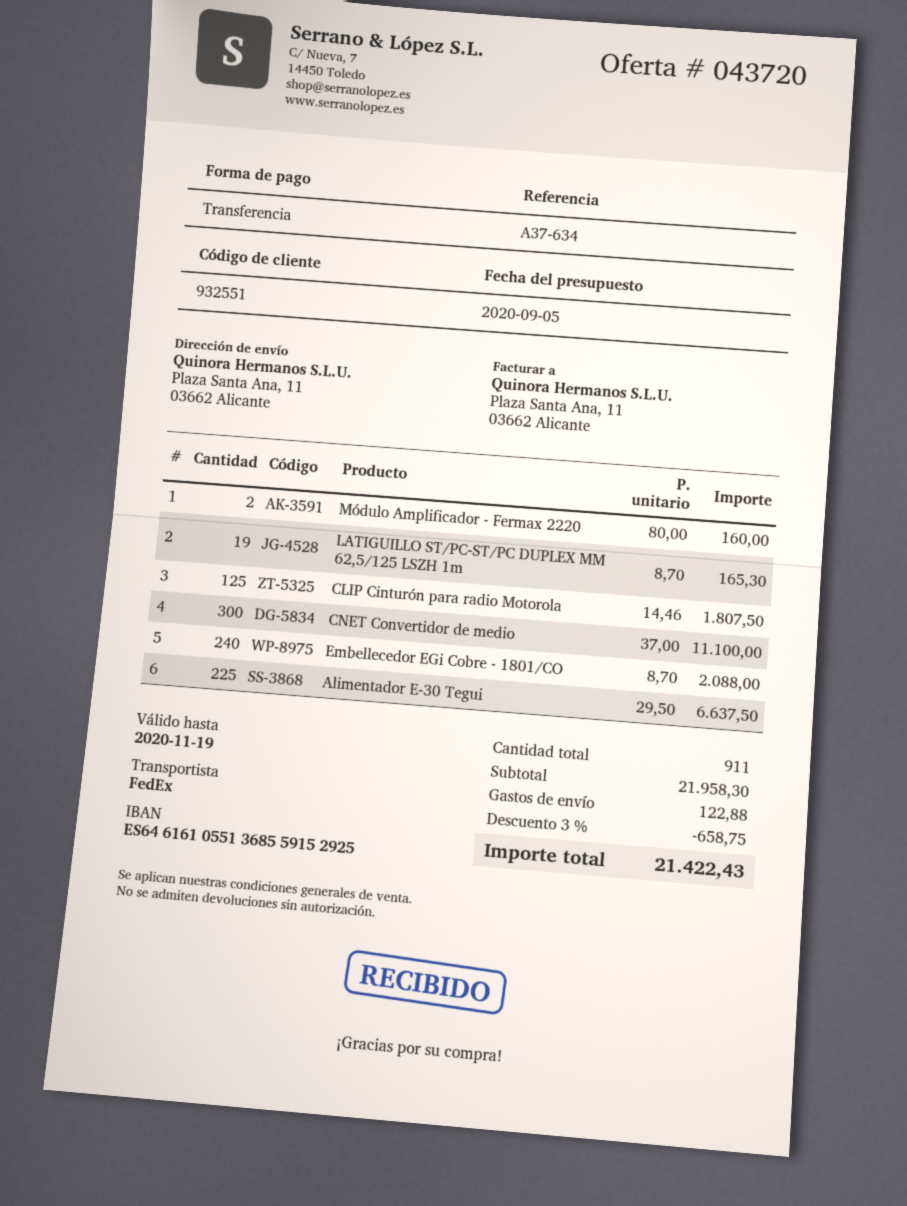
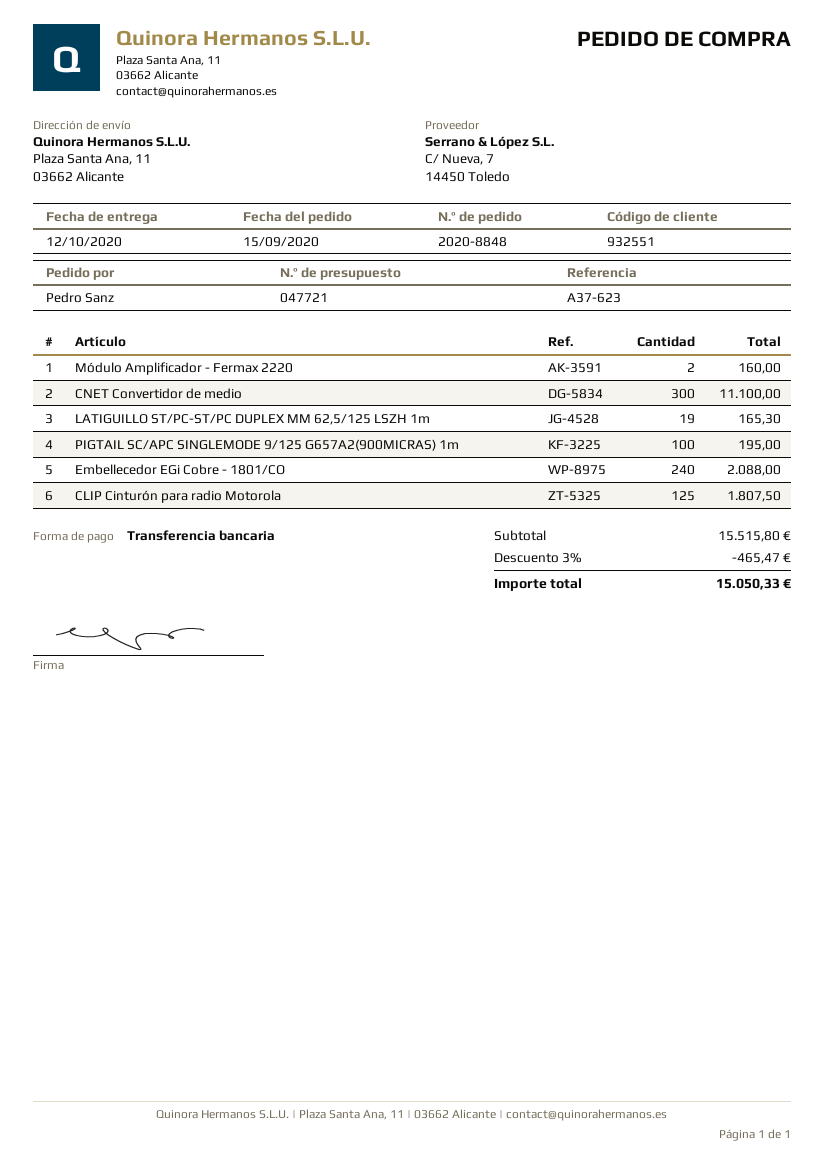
quote number: 043720 -> 047721
reference: A37-634 -> A37-623
Alimentador E-30 Tegui: 225 for 6637.50 -> none
PIGTAIL SC/APC SINGLEMODE 9/125 G657A2(900MICRAS) 1m: none -> 100 for 195.00
subtotal: 21958.30 -> 15515.80
discount: 3% = 658.75 -> 3% = 465.47
shipping: 122.88 -> none
total: 21422.43 -> 15050.33

